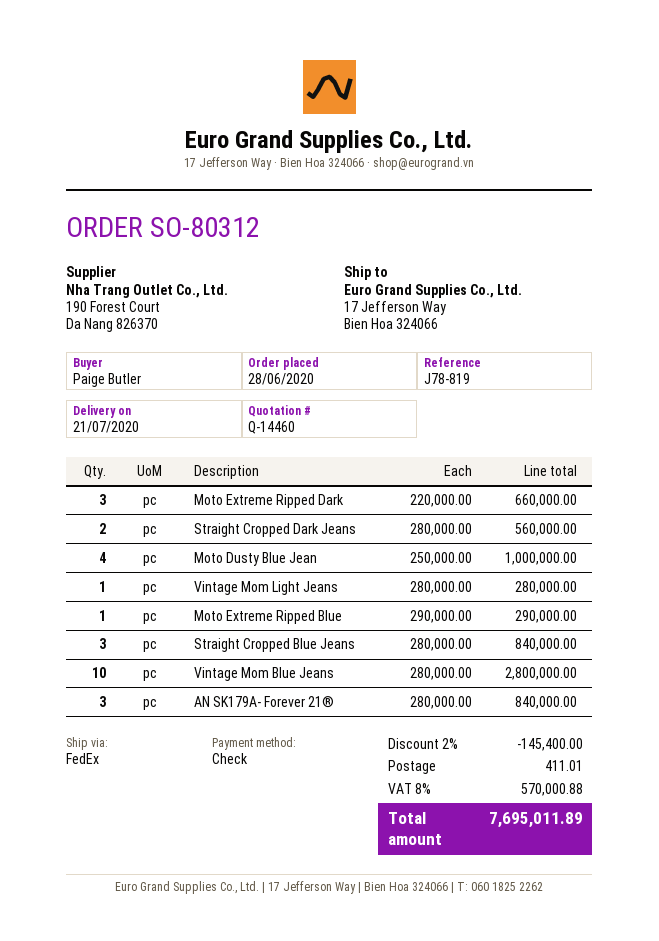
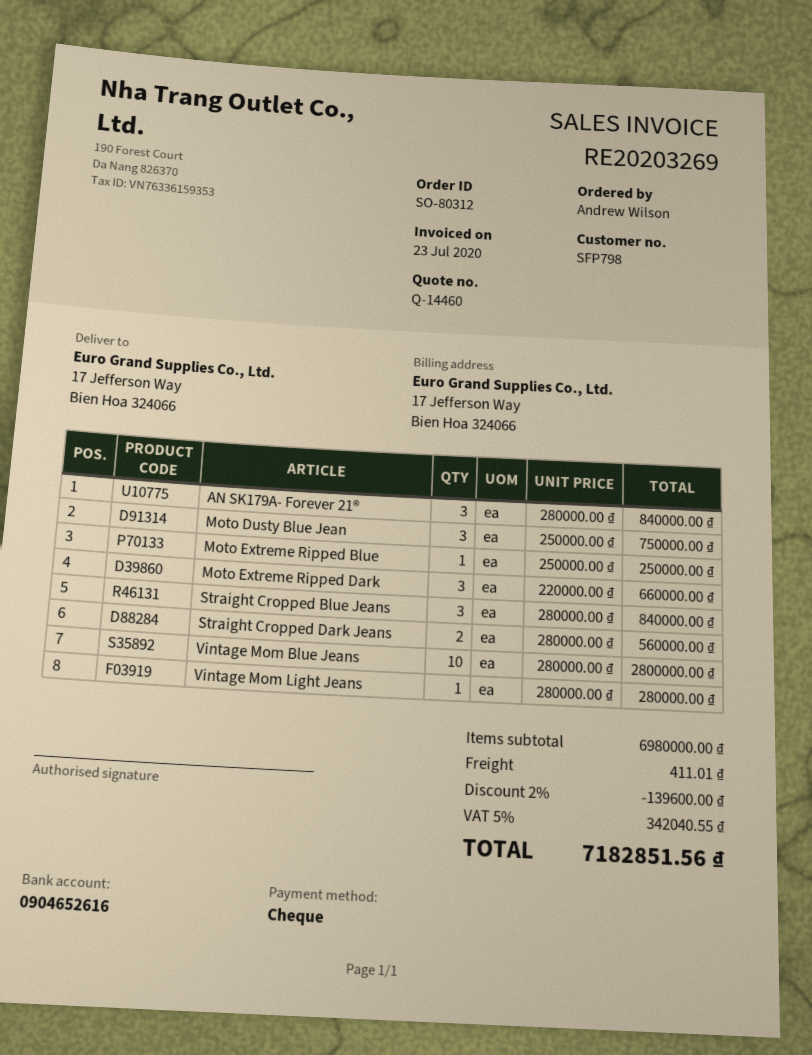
ordered by: Paige Butler -> Andrew Wilson
Moto Dusty Blue Jean: 4 x 250000.00 = 1000000.00 -> 3 x 250000.00 = 750000.00
Moto Extreme Ripped Blue: 1 x 290000.00 = 290000.00 -> 1 x 250000.00 = 250000.00
discount: 2% = 145400.00 -> 2% = 139600.00
tax: 8% = 570000.88 -> 5% = 342040.55
total: 7695011.89 -> 7182851.56

